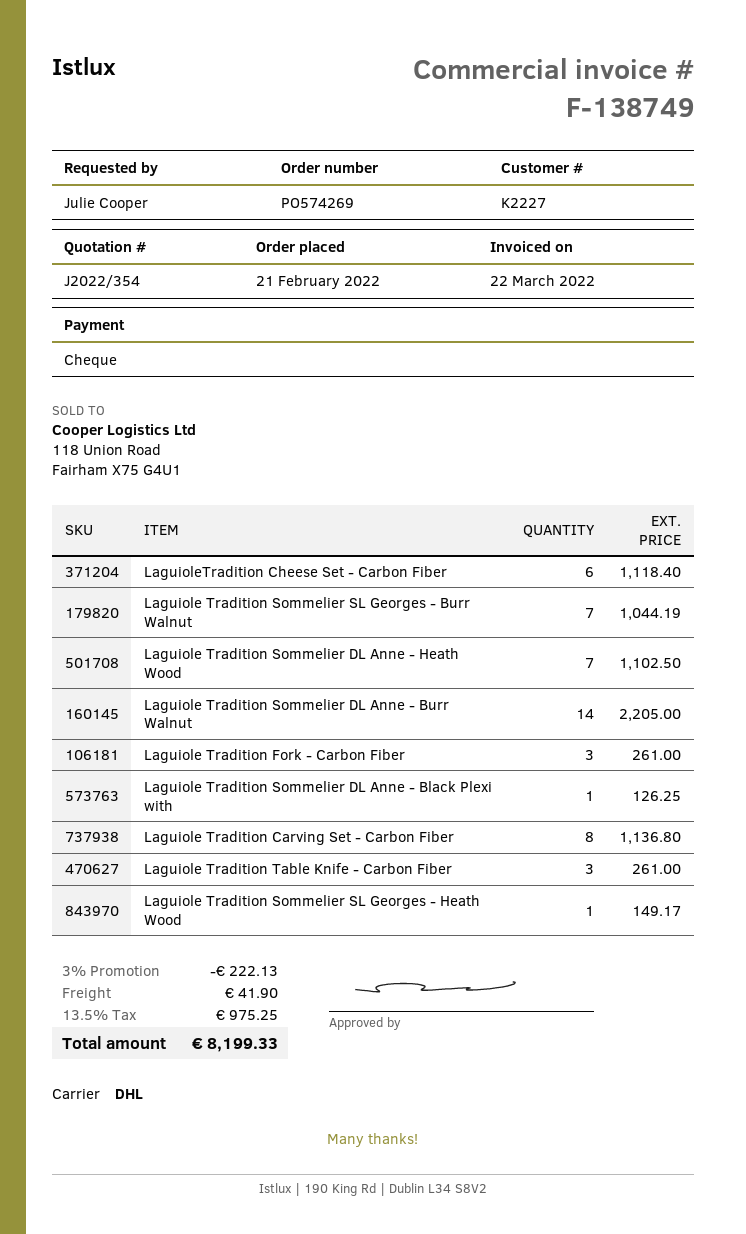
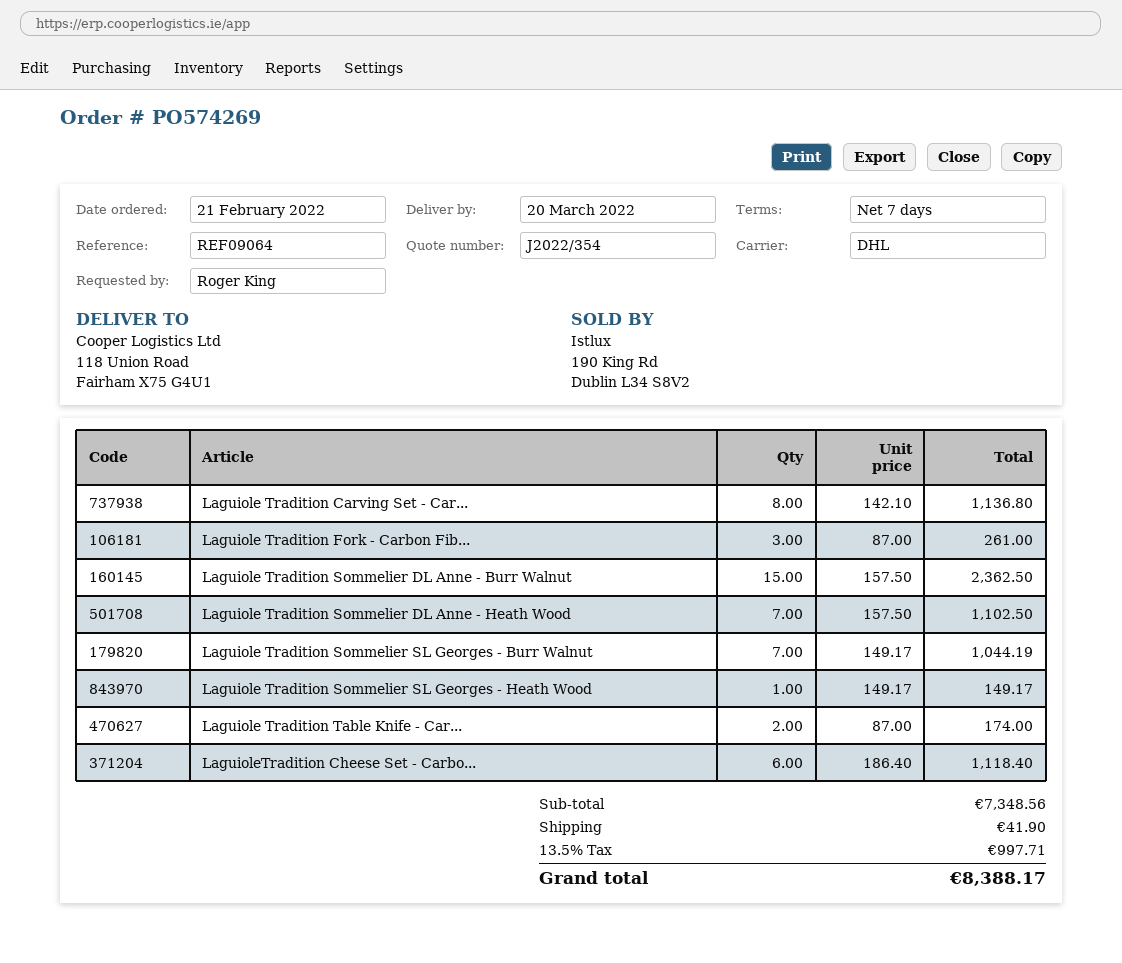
ordered by: Julie Cooper -> Roger King
Laguiole Tradition Sommelier DL Anne - Burr Walnut: 14 for 2205.00 -> 15 for 2362.50
Laguiole Tradition Sommelier DL Anne - Black Plexi with: 1 for 126.25 -> none
Laguiole Tradition Table Knife - Carbon Fiber: 3 for 261.00 -> 2 for 174.00
discount: 3% = 222.13 -> none
tax: 13.5% = 975.25 -> 13.5% = 997.71
total: 8199.33 -> 8388.17

